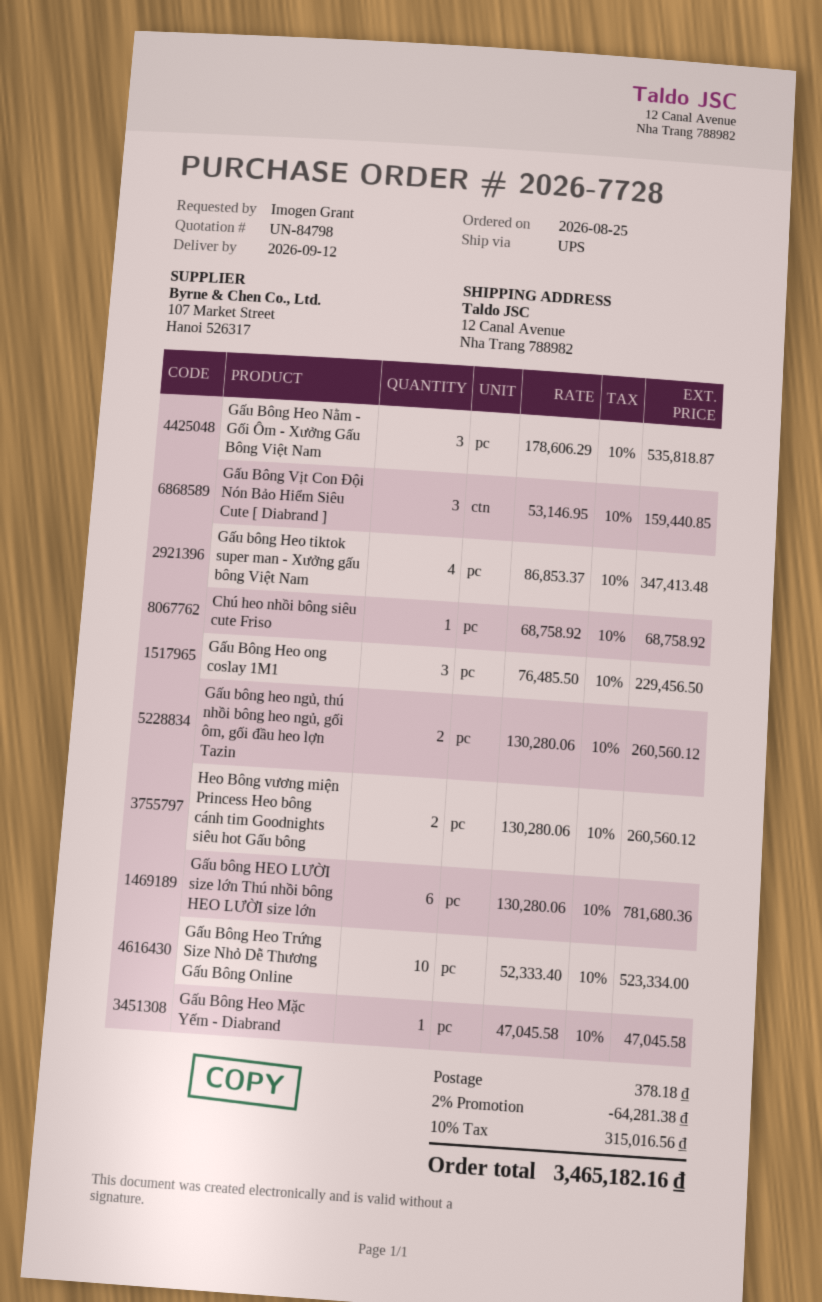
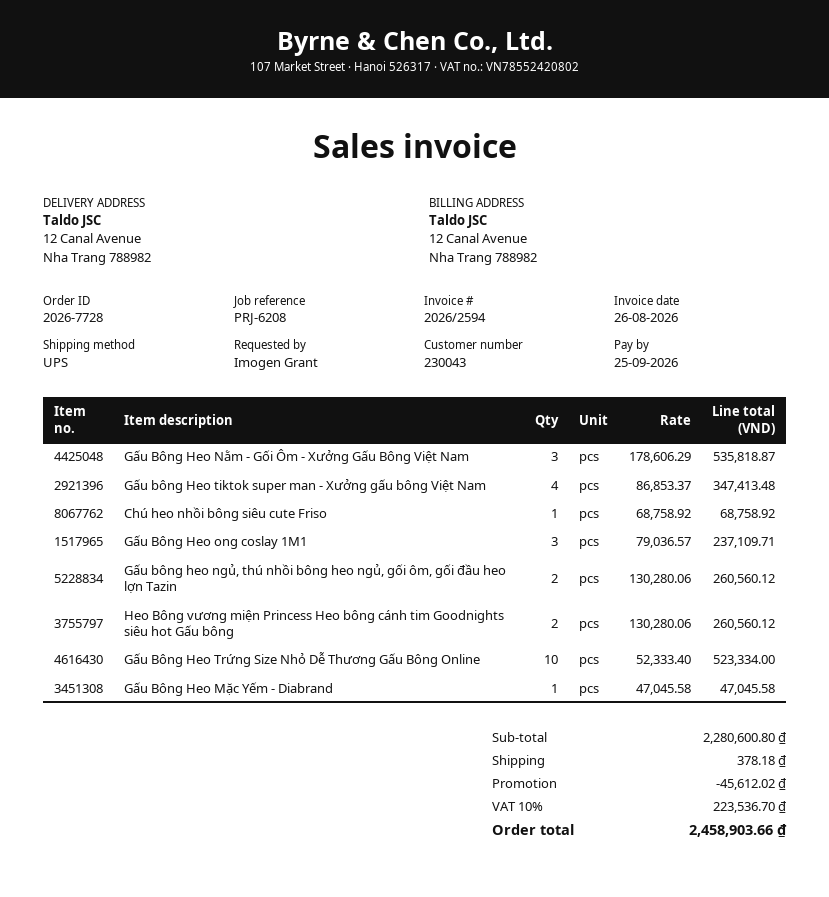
Gấu Bông Vịt Con Đội Nón Bảo Hiểm Siêu Cute [ Diabrand ]: 3 x 53146.95 = 159440.85 -> none
Gấu Bông Heo ong coslay 1M1: 3 x 76485.50 = 229456.50 -> 3 x 79036.57 = 237109.71
Gấu bông HEO LƯỜI size lớn Thú nhồi bông HEO LƯỜI size lớn: 6 x 130280.06 = 781680.36 -> none
discount: 64281.38 -> 45612.02
tax: 10% = 315016.56 -> 10% = 223536.70
total: 3465182.16 -> 2458903.66

